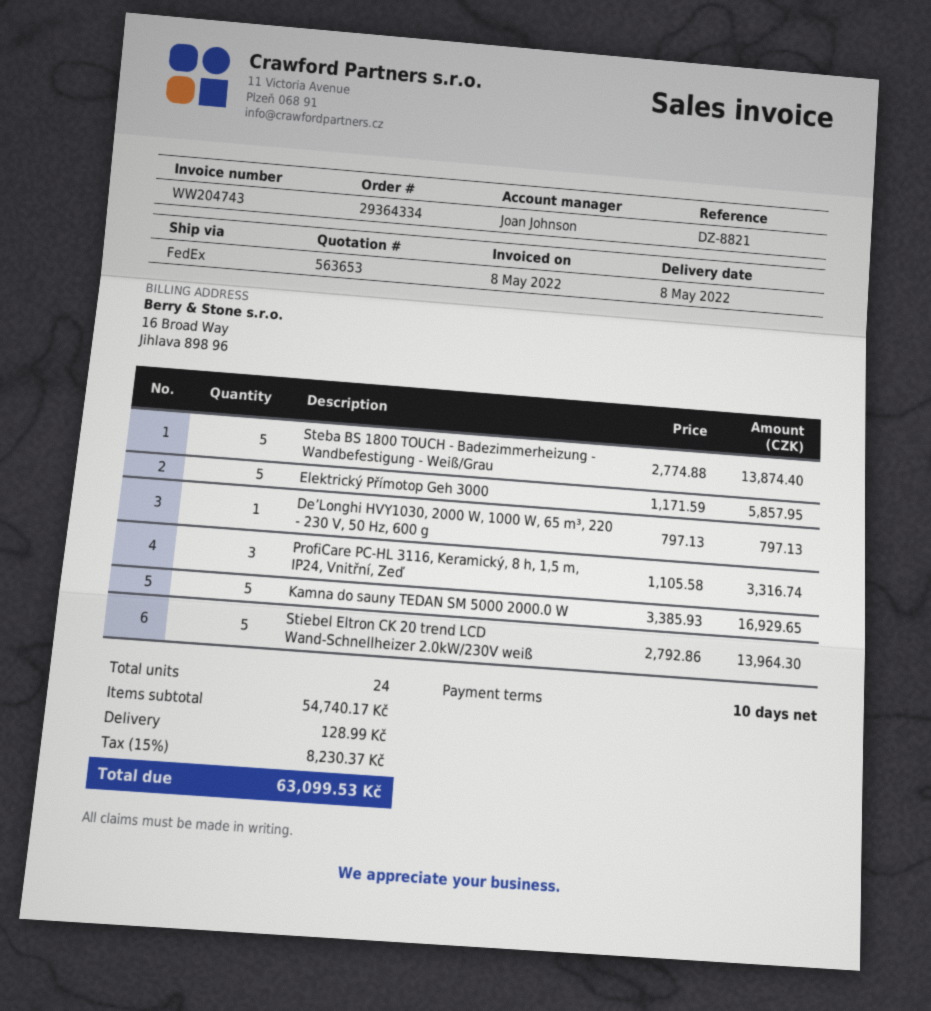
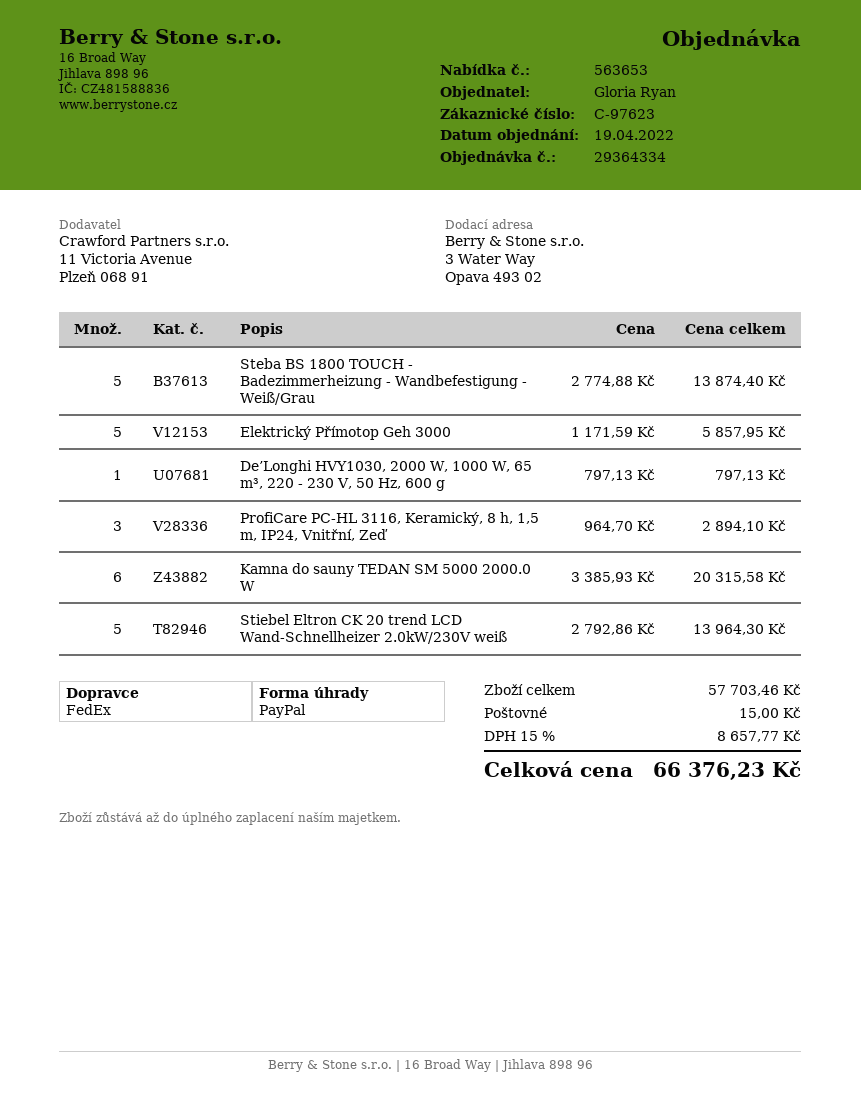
ProfiCare PC-HL 3116, Keramický, 8 h, 1,5 m, IP24, Vnitřní, Zeď: 3 x 1105.58 = 3316.74 -> 3 x 964.70 = 2894.10
Kamna do sauny TEDAN SM 5000 2000.0 W: 5 x 3385.93 = 16929.65 -> 6 x 3385.93 = 20315.58
subtotal: 54740.17 -> 57703.46
shipping: 128.99 -> 15.00
tax: 15% = 8230.37 -> 15% = 8657.77
total: 63099.53 -> 66376.23

